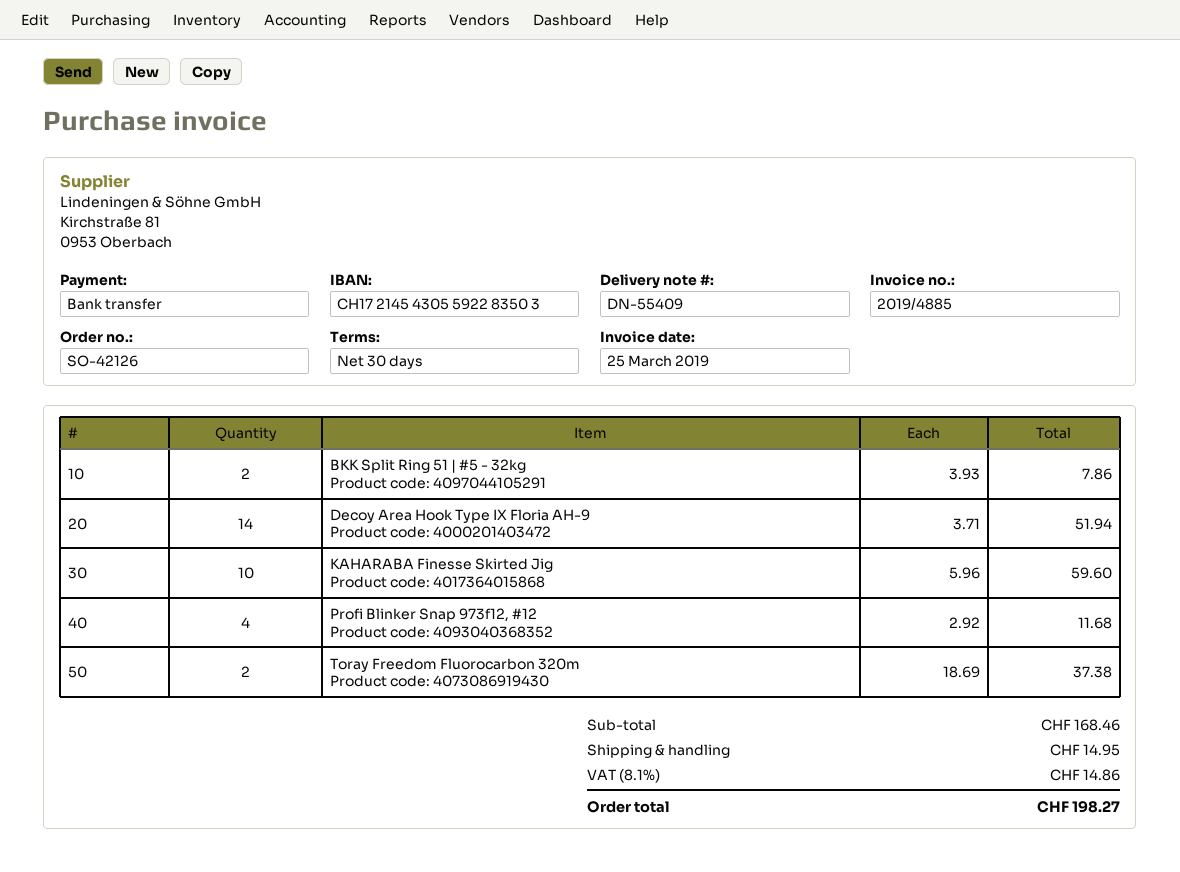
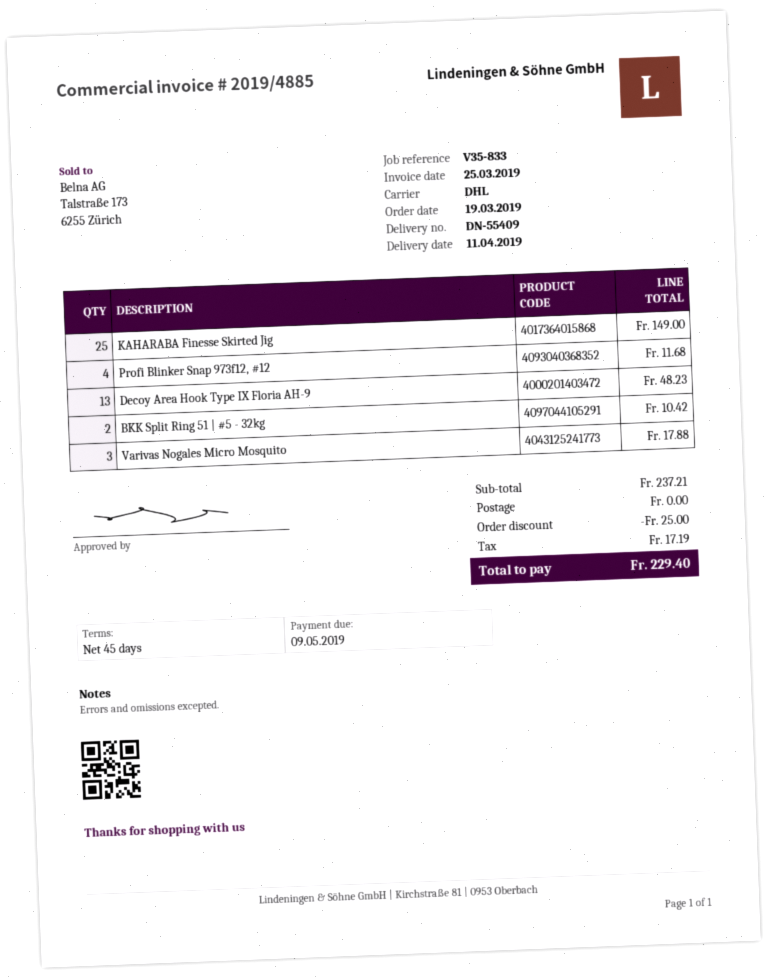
payment terms: 30 days -> 45 days
BKK Split Ring 51 | #5 - 32kg: 2 for 7.86 -> 2 for 10.42
Decoy Area Hook Type IX Floria AH-9: 14 for 51.94 -> 13 for 48.23
KAHARABA Finesse Skirted Jig: 10 for 59.60 -> 25 for 149.00
Toray Freedom Fluorocarbon 320m: 2 for 37.38 -> none
Varivas Nogales Micro Mosquito: none -> 3 for 17.88
subtotal: 168.46 -> 237.21
discount: none -> 25.00
shipping: 14.95 -> 0.00
tax: 14.86 -> 17.19
total: 198.27 -> 229.40

